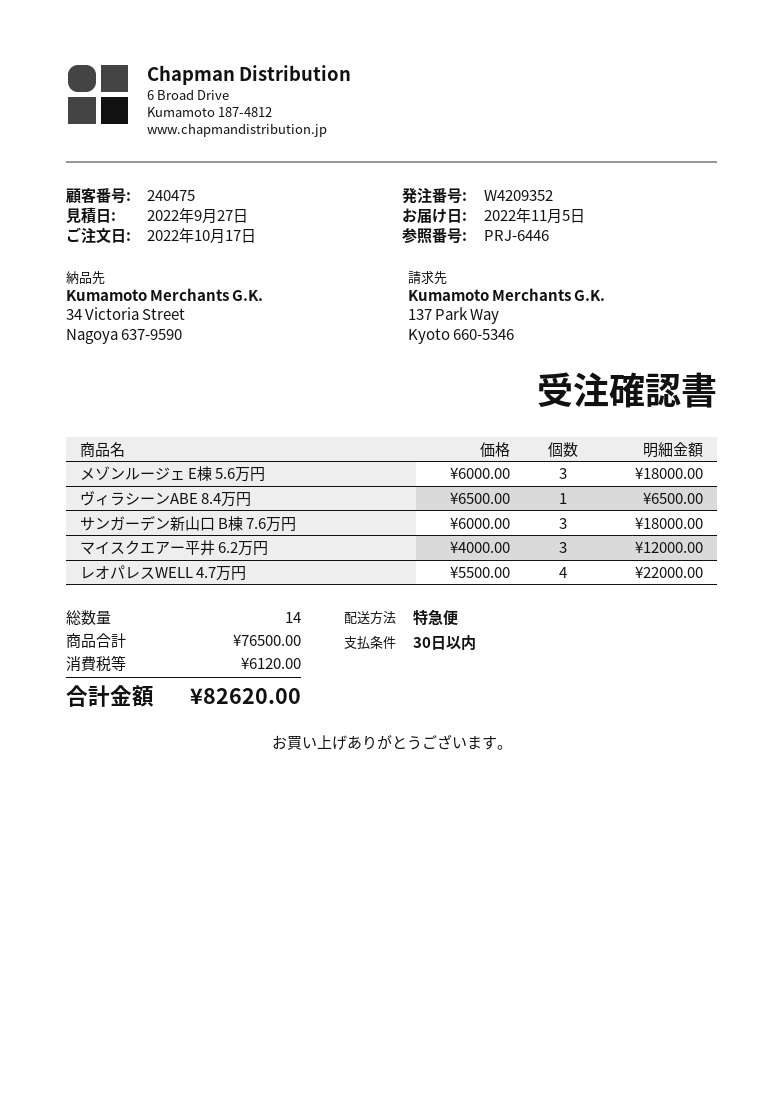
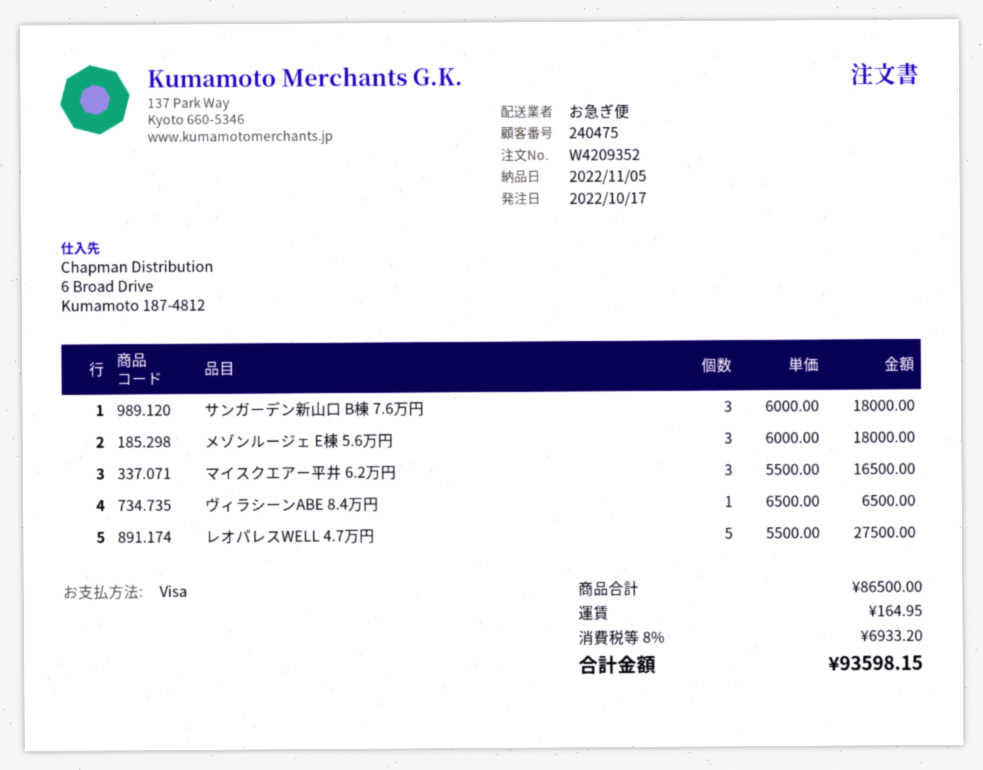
マイスクエアー平井 6.2万円: 3 x 4000.00 = 12000.00 -> 3 x 5500.00 = 16500.00
レオパレスWELL 4.7万円: 4 x 5500.00 = 22000.00 -> 5 x 5500.00 = 27500.00
subtotal: 76500.00 -> 86500.00
shipping: none -> 164.95
tax: 6120.00 -> 6933.20
total: 82620.00 -> 93598.15

